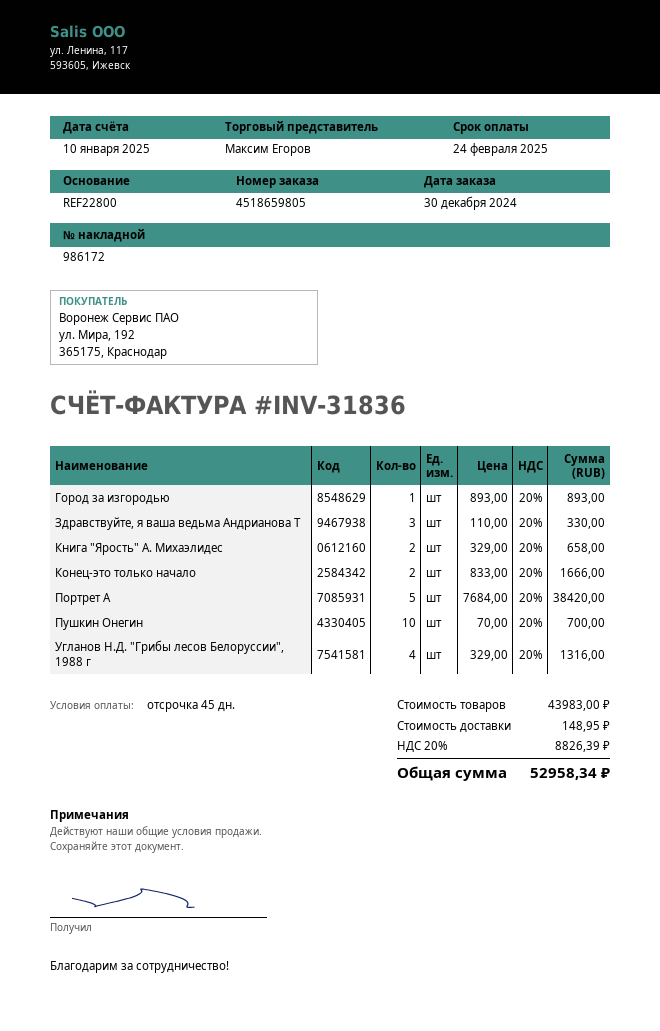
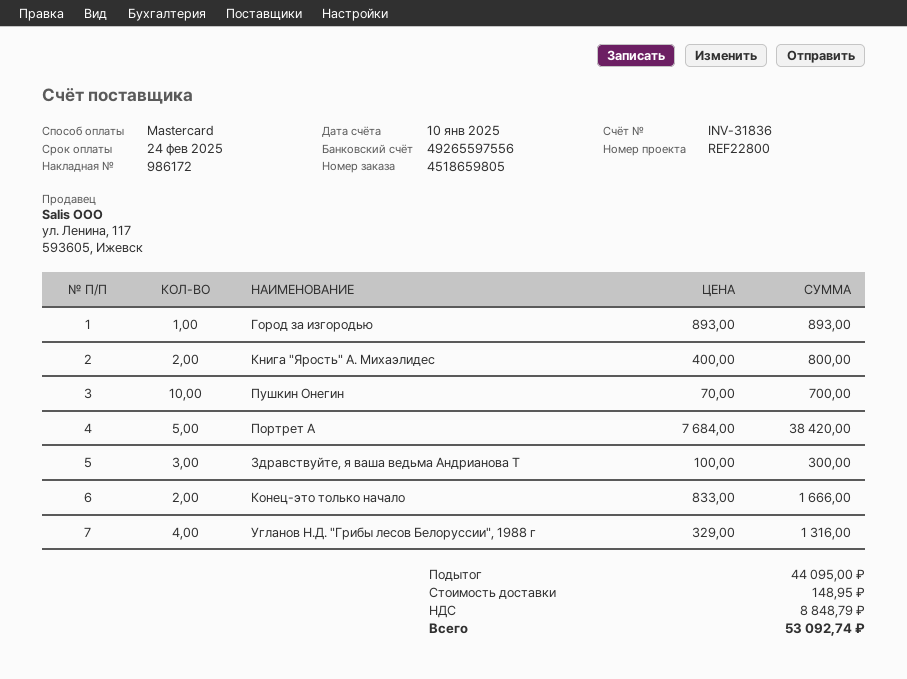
Здравствуйте, я ваша ведьма Андрианова Т: 3 x 110.00 = 330.00 -> 3 x 100.00 = 300.00
Книга "Ярость" А. Михаэлидес: 2 x 329.00 = 658.00 -> 2 x 400.00 = 800.00
subtotal: 43983.00 -> 44095.00
tax: 8826.39 -> 8848.79
total: 52958.34 -> 53092.74

